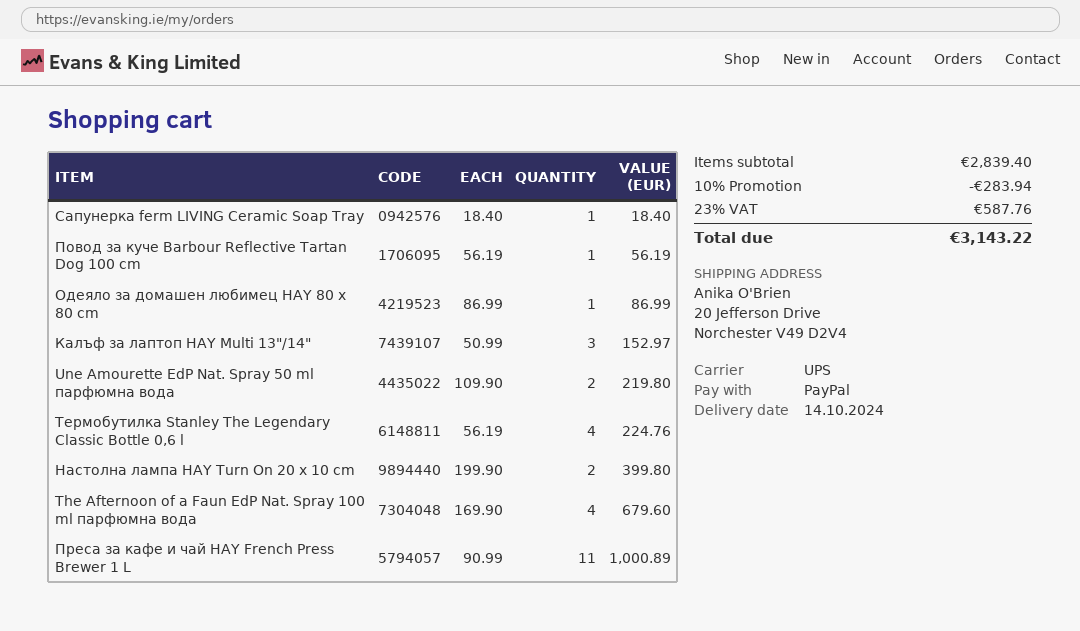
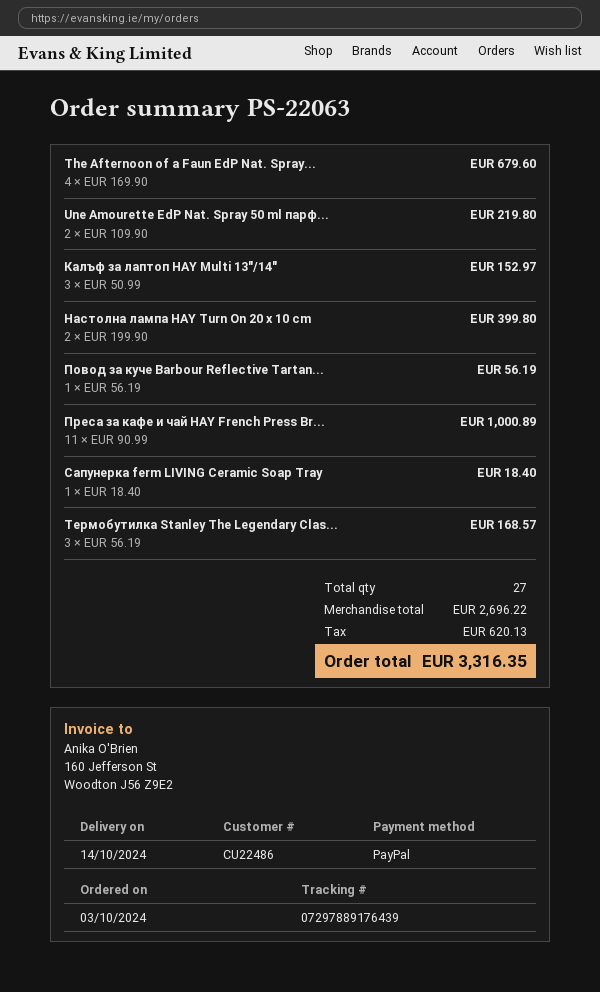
Одеяло за домашен любимец HAY 80 x 80 cm: 1 x 86.99 = 86.99 -> none
Термобутилка Stanley The Legendary Classic Bottle 0,6 l: 4 x 56.19 = 224.76 -> 3 x 56.19 = 168.57
subtotal: 2839.40 -> 2696.22
discount: 10% = 283.94 -> none
tax: 587.76 -> 620.13
total: 3143.22 -> 3316.35

